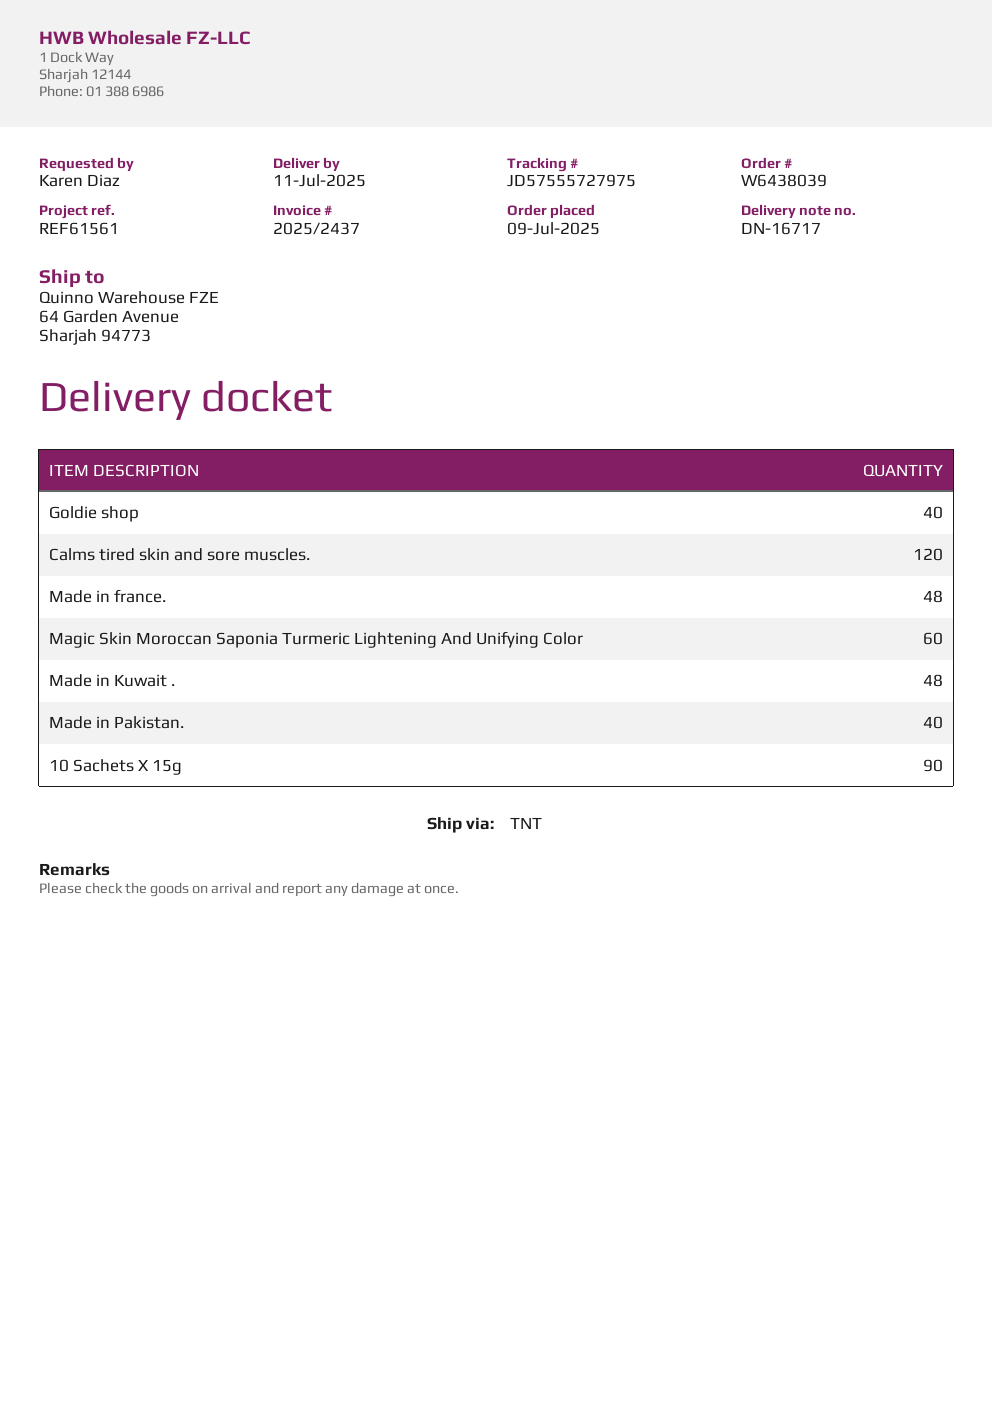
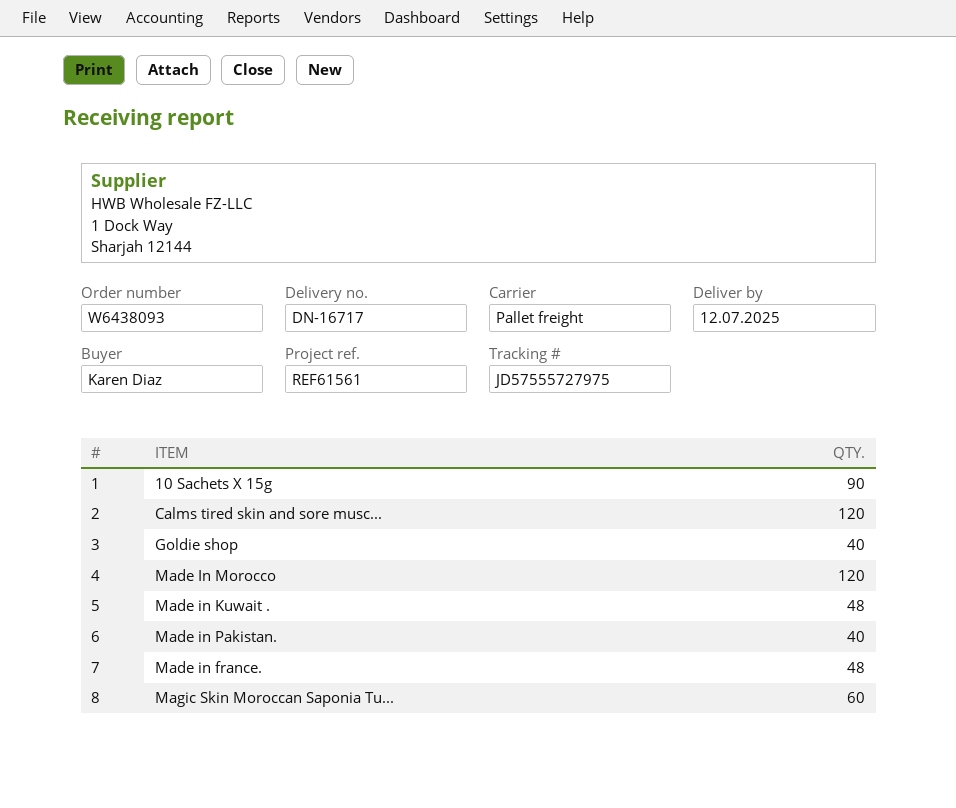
order number: W6438039 -> W6438093
delivery date: 2025-07-11 -> 2025-07-12
shipping method: TNT -> pallet freight
Made In Morocco: none -> 120

